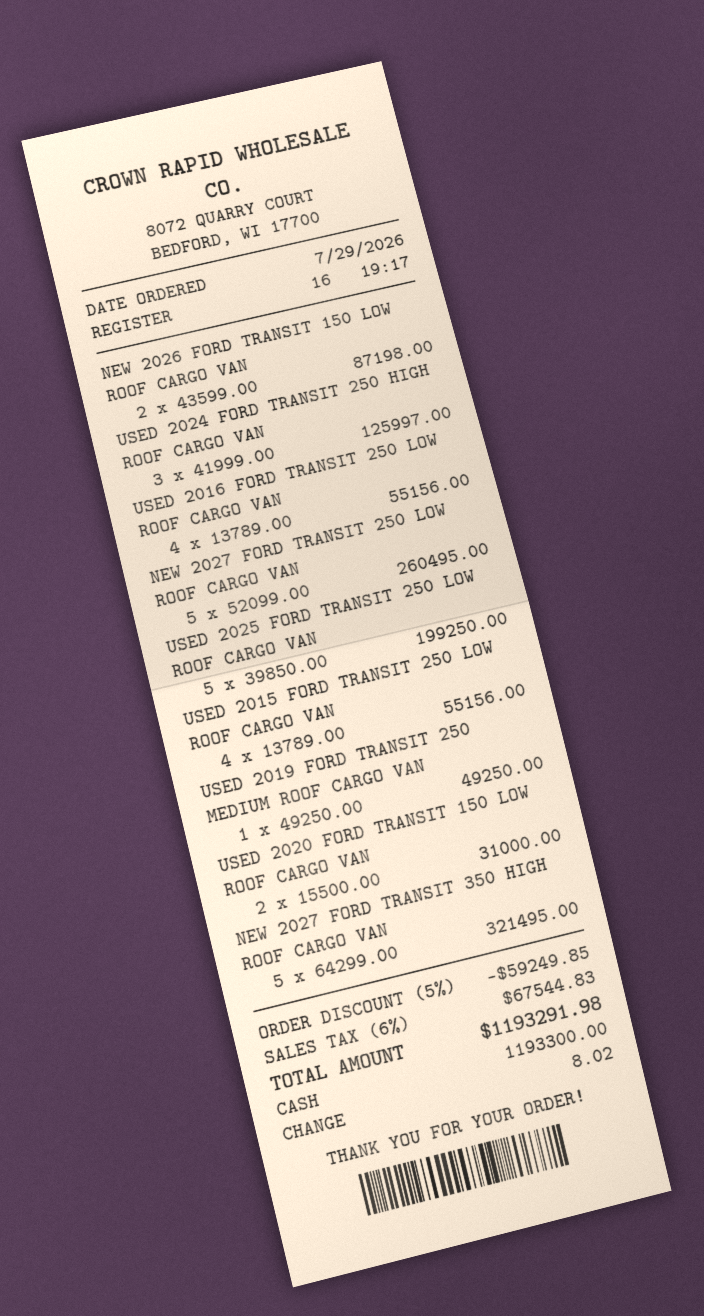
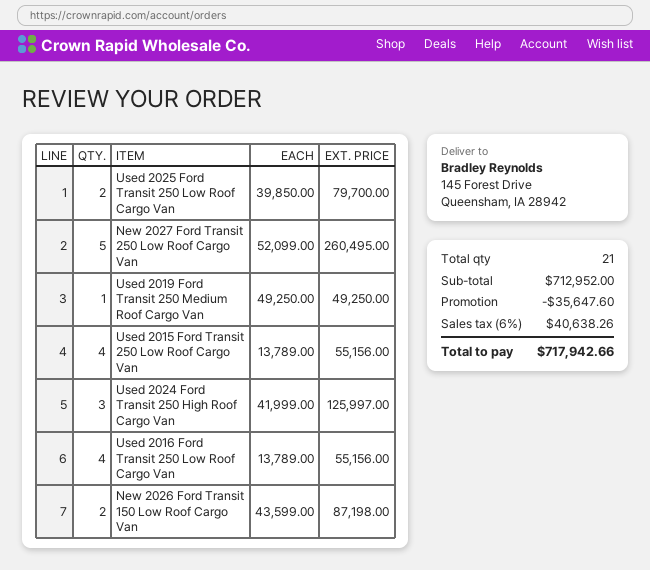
USED 2025 FORD TRANSIT 250 LOW ROOF CARGO VAN: 5 x 39850.00 = 199250.00 -> 2 x 39850.00 = 79700.00
USED 2020 FORD TRANSIT 150 LOW ROOF CARGO VAN: 2 x 15500.00 = 31000.00 -> none
NEW 2027 FORD TRANSIT 350 HIGH ROOF CARGO VAN: 5 x 64299.00 = 321495.00 -> none
discount: 59249.85 -> 35647.60
tax: 6% = 67544.83 -> 6% = 40638.26
total: 1193291.98 -> 717942.66

